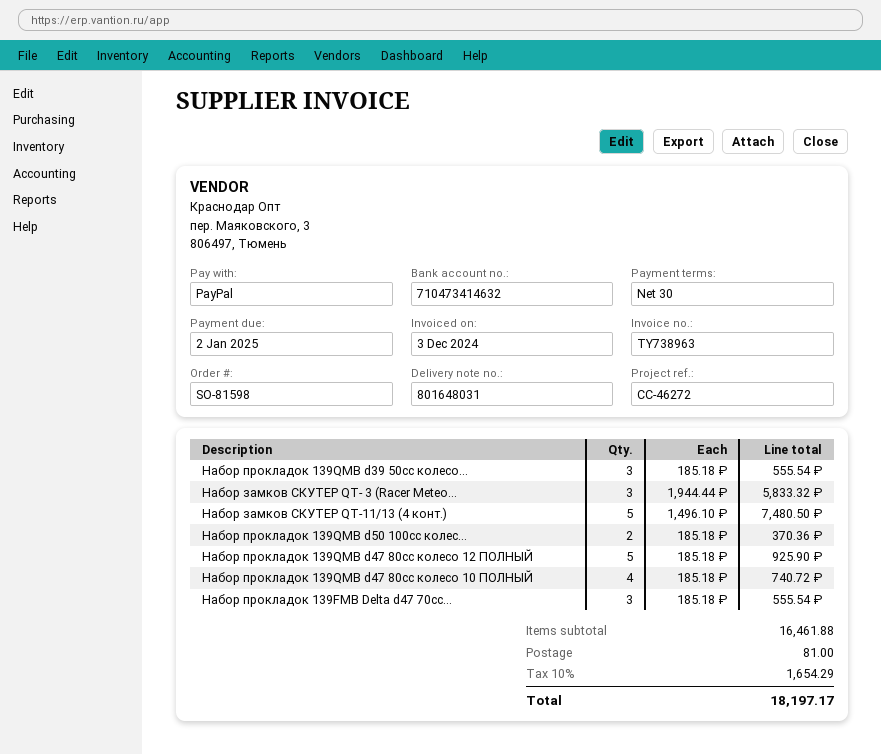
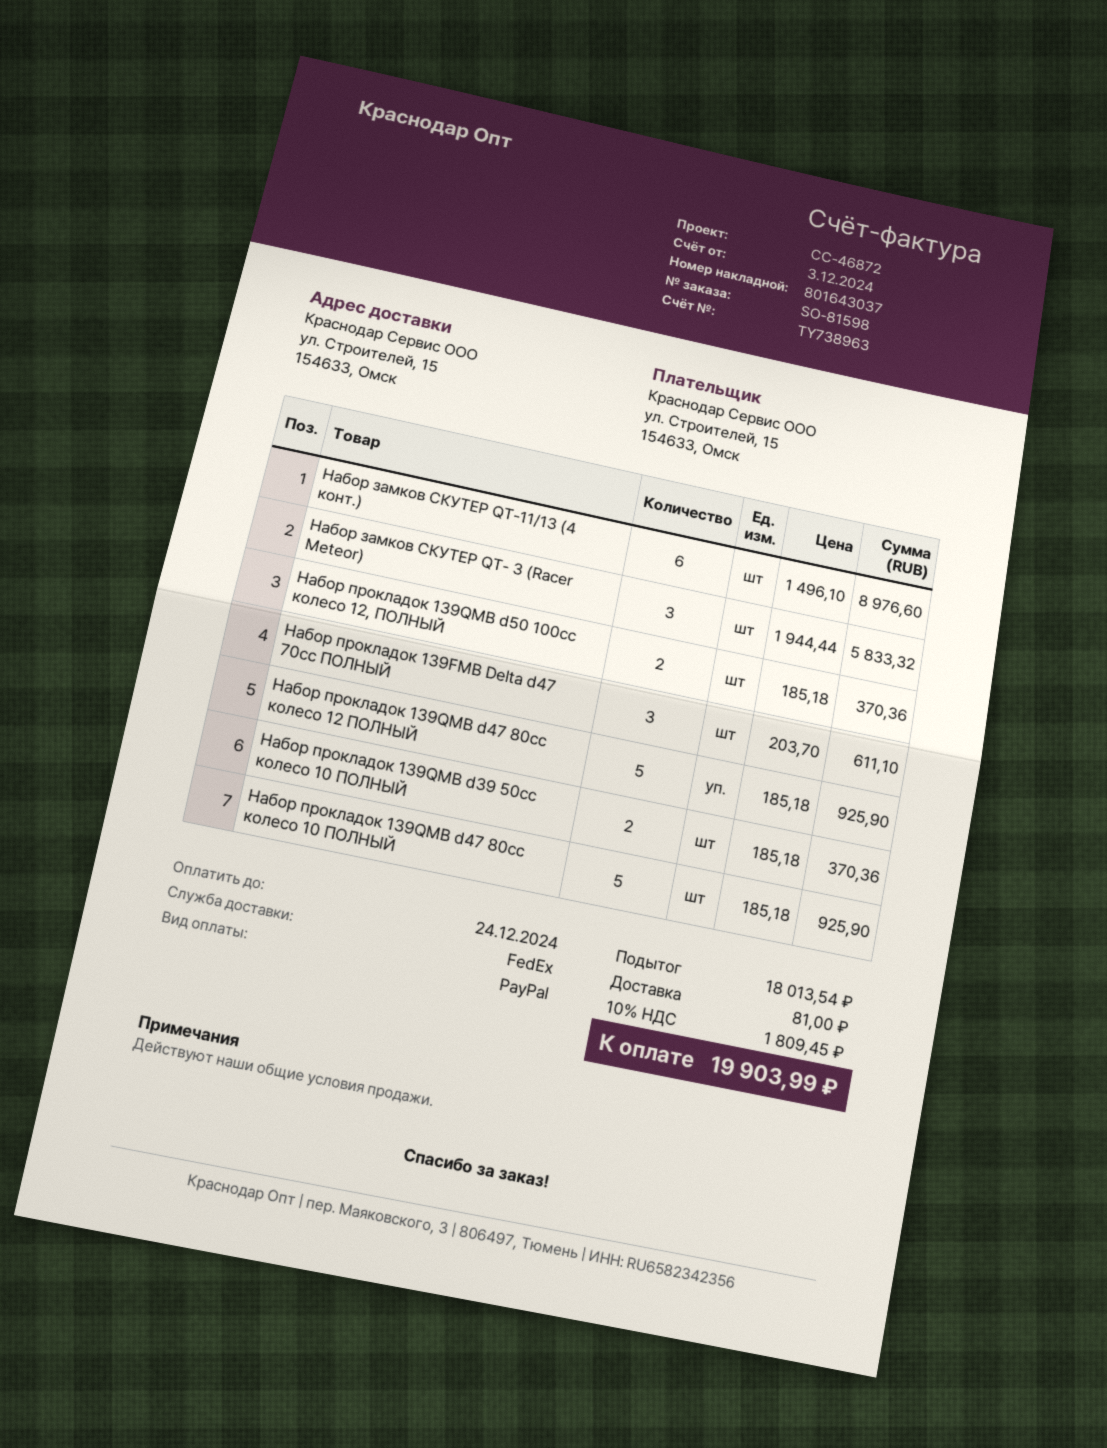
delivery note number: 801648031 -> 801643037
due date: 2025-01-02 -> 2024-12-24
reference: CC-46272 -> CC-46872
Набор прокладок 139QMB d39 50сс колесо...: 3 x 185.18 = 555.54 -> 2 x 185.18 = 370.36
Набор замков СКУТЕР QT-11/13 (4 конт.): 5 x 1496.10 = 7480.50 -> 6 x 1496.10 = 8976.60
Набор прокладок 139QMB d47 80сс колесо 10 ПОЛНЫЙ: 4 x 185.18 = 740.72 -> 5 x 185.18 = 925.90
Набор прокладок 139FMB Delta d47 70сс...: 3 x 185.18 = 555.54 -> 3 x 203.70 = 611.10
subtotal: 16461.88 -> 18013.54
tax: 10% = 1654.29 -> 10% = 1809.45
total: 18197.17 -> 19903.99

